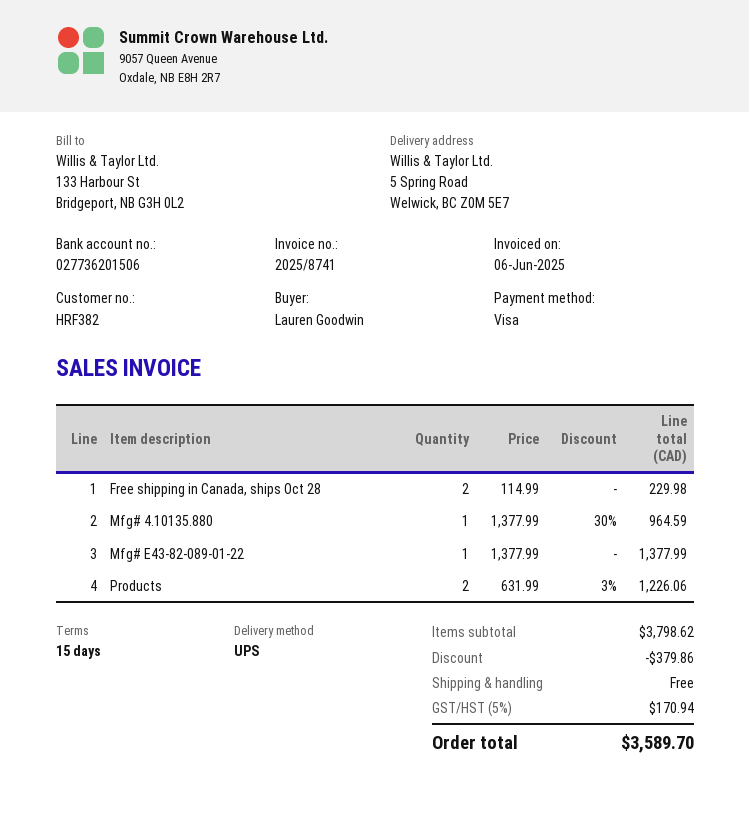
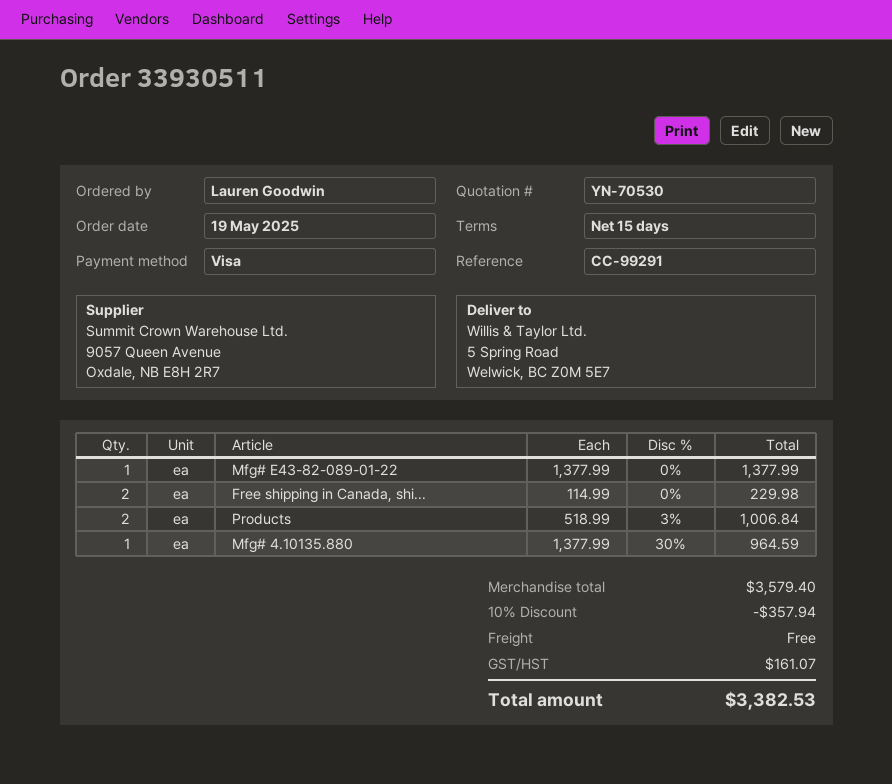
Products: 2 x 631.99 - 3% = 1226.06 -> 2 x 518.99 - 3% = 1006.84
subtotal: 3798.62 -> 3579.40
discount: 379.86 -> 357.94
tax: 170.94 -> 161.07
total: 3589.70 -> 3382.53

